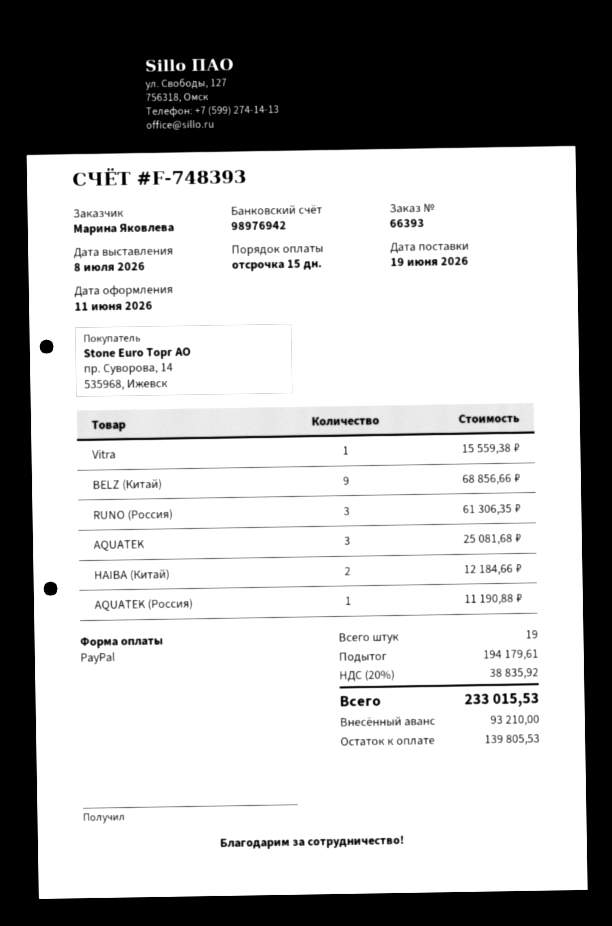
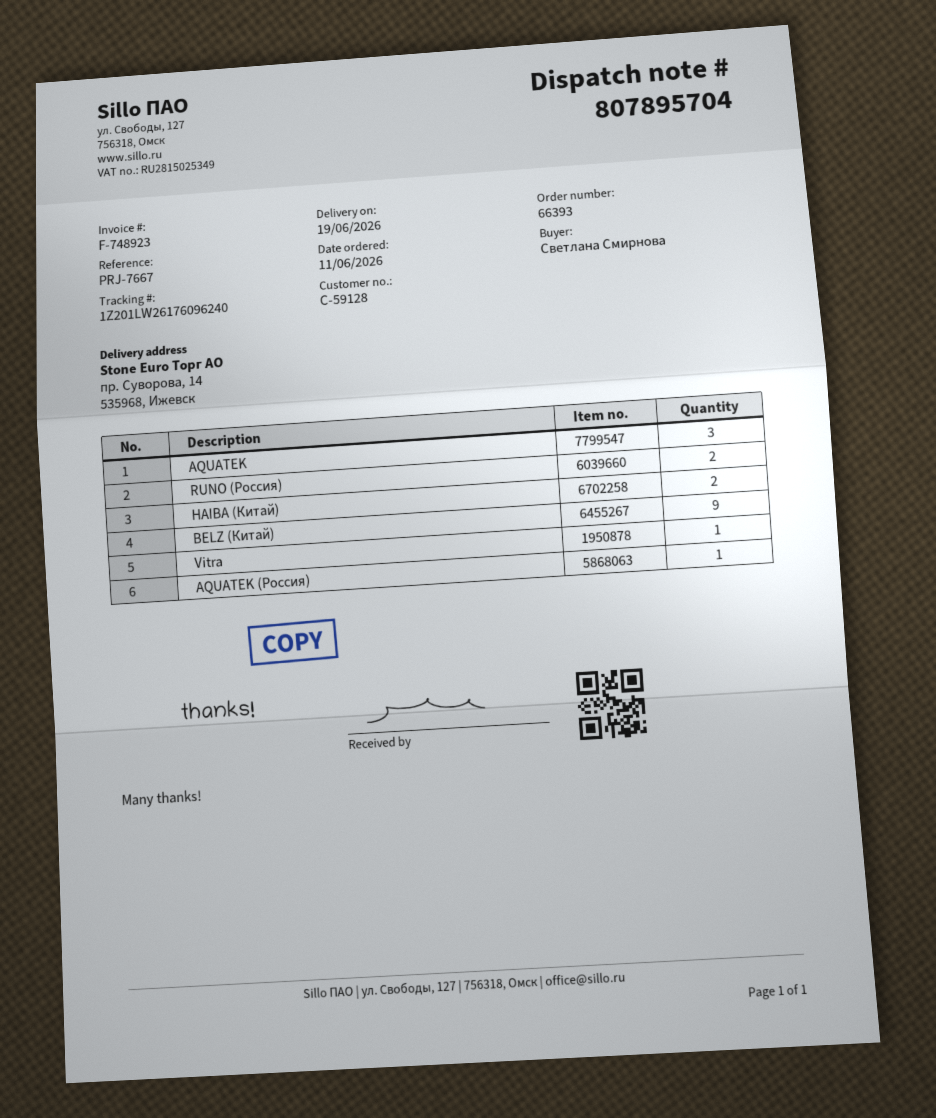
invoice number: F-748393 -> F-748923
ordered by: Марина Яковлева -> Светлана Смирнова
RUNO (Россия): 3 -> 2

